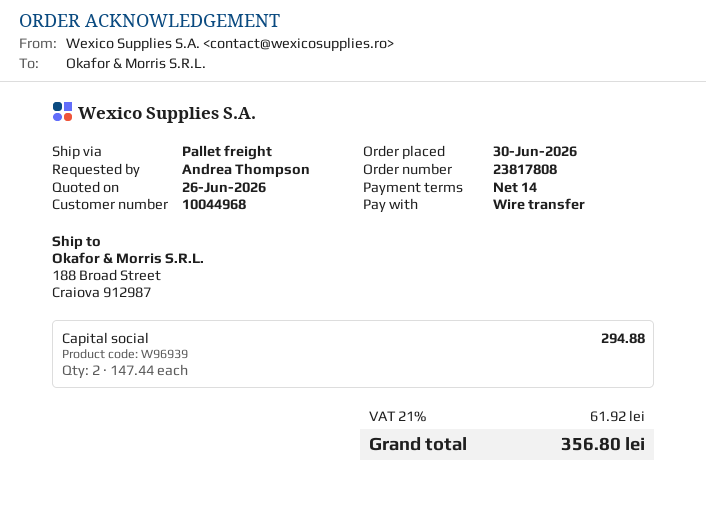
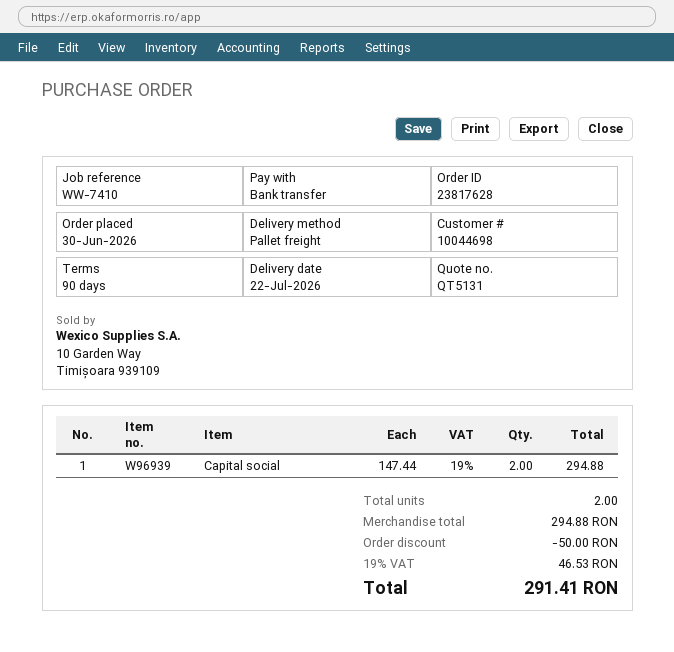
order number: 23817808 -> 23817628
payment terms: 14 days -> 90 days
customer number: 10044968 -> 10044698
discount: none -> 50.00
tax: 21% = 61.92 -> 19% = 46.53
total: 356.80 -> 291.41

